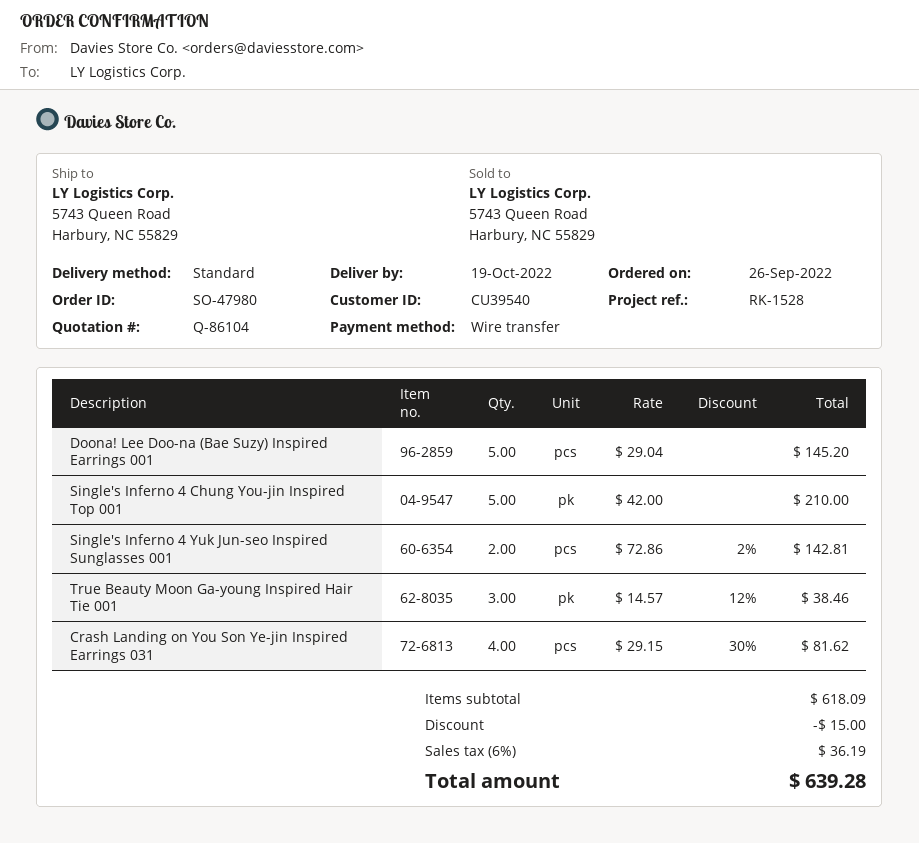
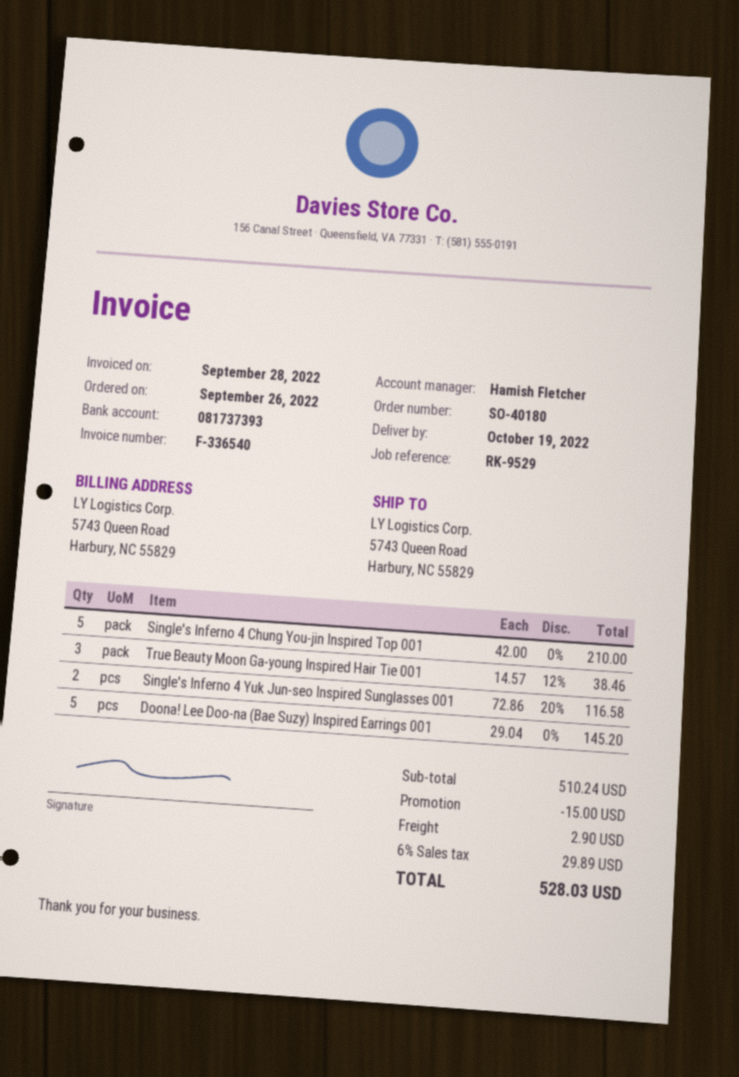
order number: SO-47980 -> SO-40180
reference: RK-1528 -> RK-9529
Single's Inferno 4 Yuk Jun-seo Inspired Sunglasses 001: 2 x 72.86 - 2% = 142.81 -> 2 x 72.86 - 20% = 116.58
Crash Landing on You Son Ye-jin Inspired Earrings 031: 4 x 29.15 - 30% = 81.62 -> none
subtotal: 618.09 -> 510.24
shipping: none -> 2.90
tax: 6% = 36.19 -> 6% = 29.89
total: 639.28 -> 528.03

